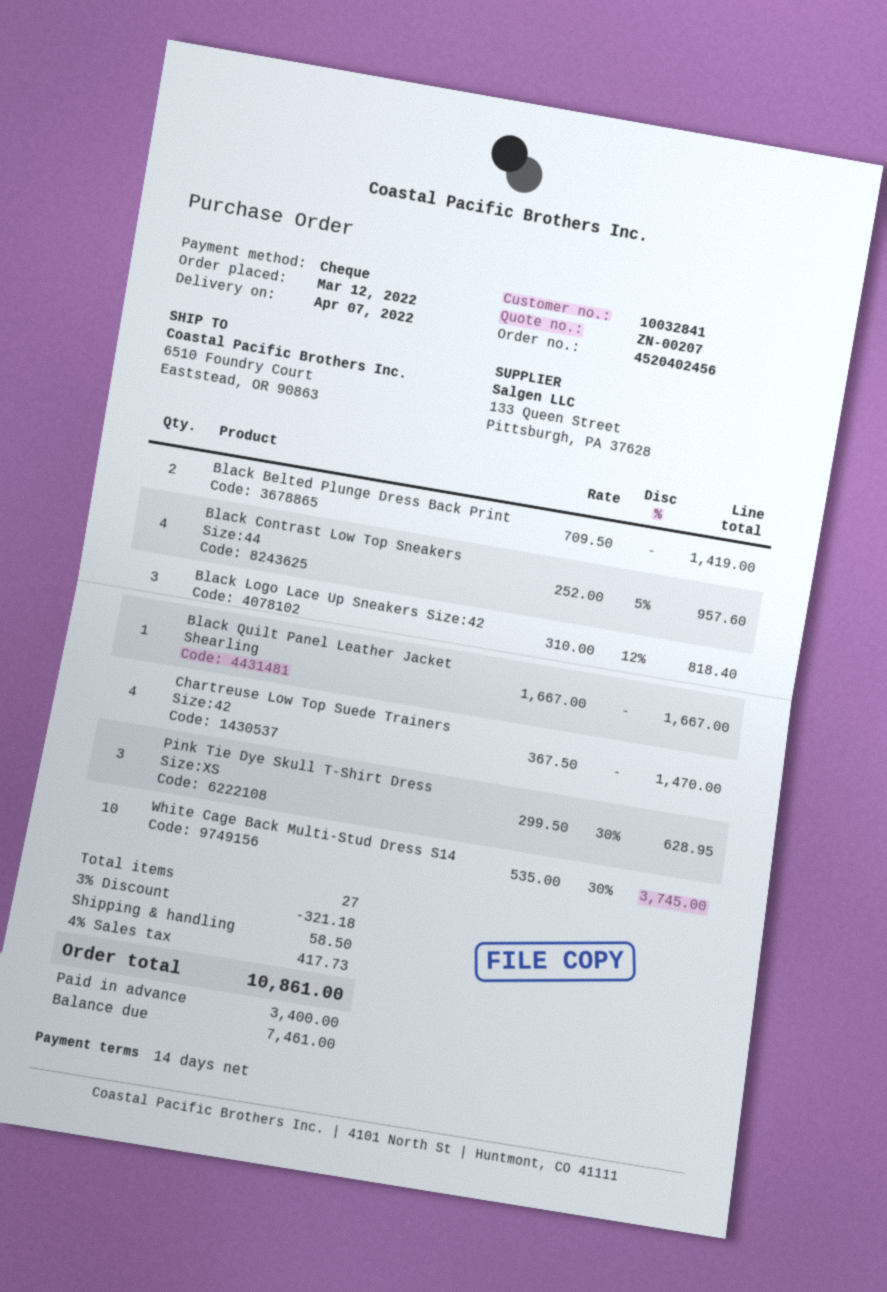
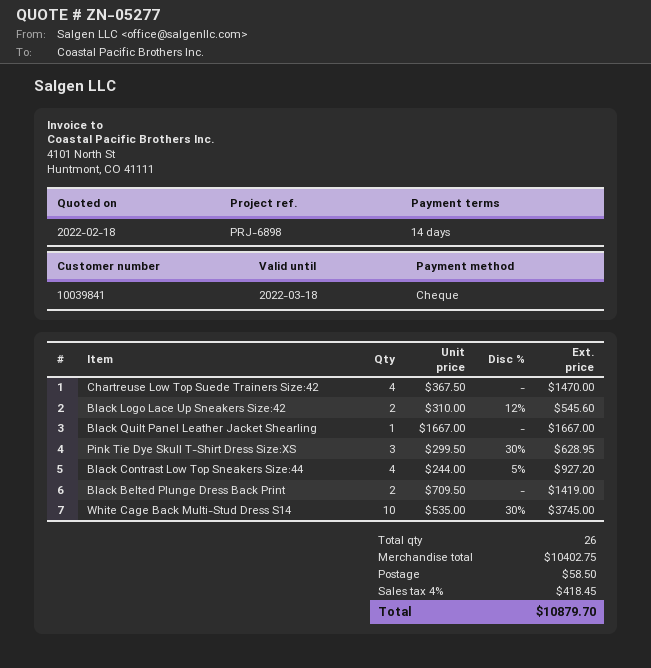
quote number: ZN-00207 -> ZN-05277
customer number: 10032841 -> 10039841
Black Contrast Low Top Sneakers Size:44: 4 x 252.00 - 5% = 957.60 -> 4 x 244.00 - 5% = 927.20
Black Logo Lace Up Sneakers Size:42: 3 x 310.00 - 12% = 818.40 -> 2 x 310.00 - 12% = 545.60
total quantity: 27 -> 26
discount: 3% = 321.18 -> none
tax: 4% = 417.73 -> 4% = 418.45
total: 10861.00 -> 10879.70

